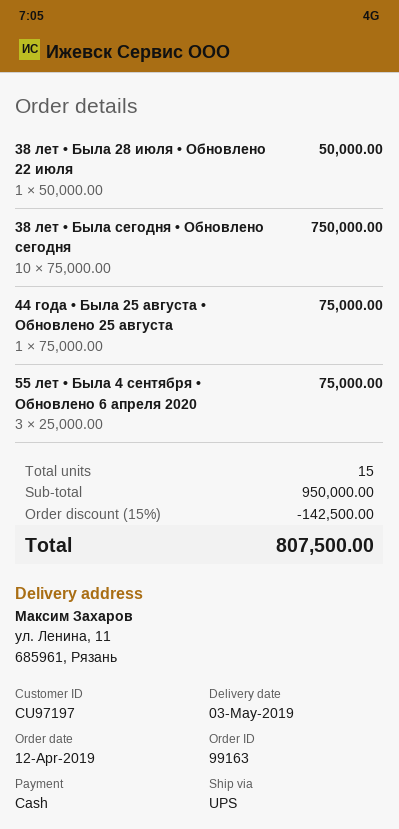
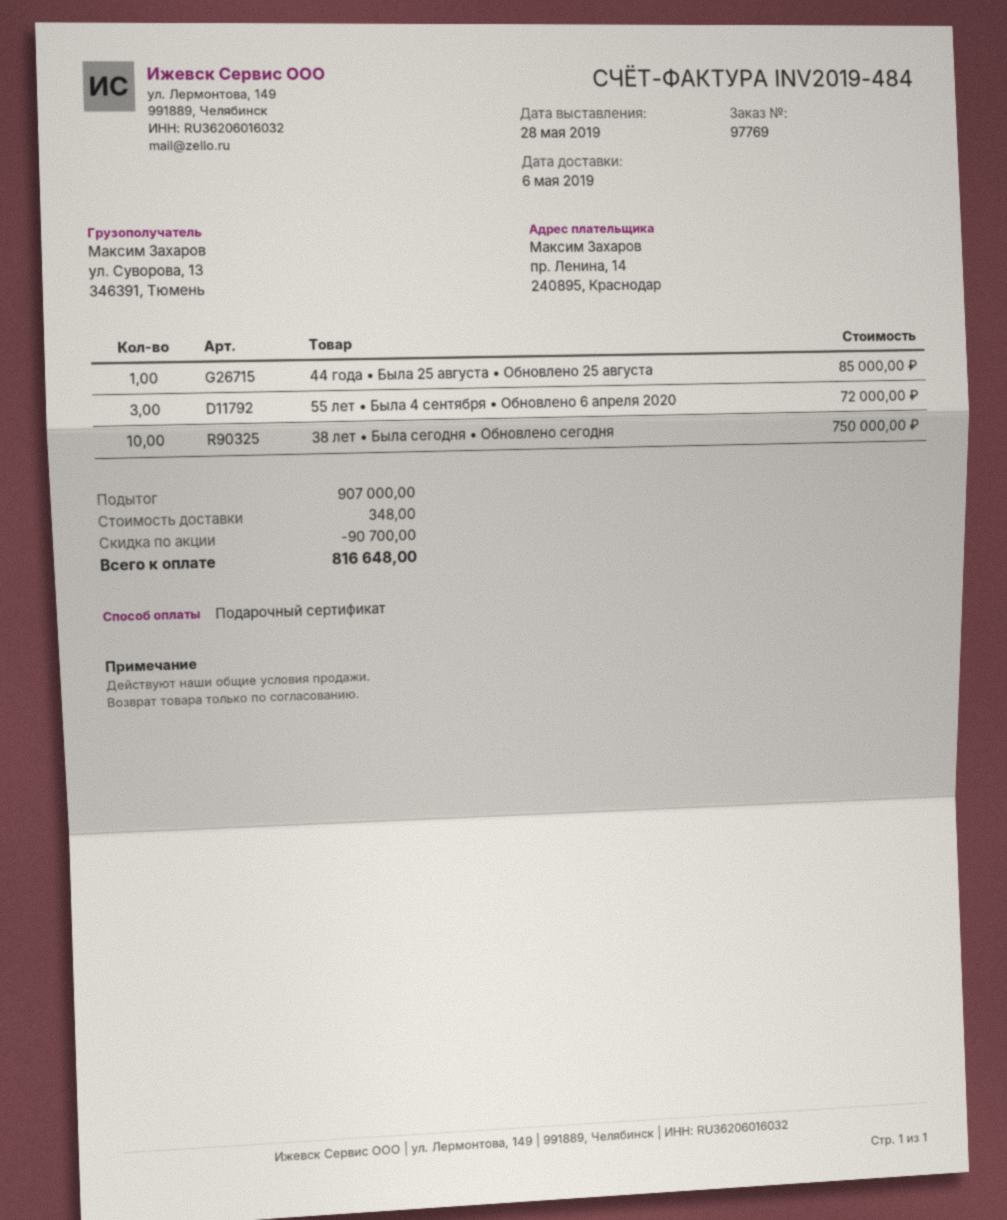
order number: 99163 -> 97769
delivery date: 2019-05-03 -> 2019-05-06
payment method: cash -> gift card
ship to: ул. Ленина, 11, 685961, Рязань -> ул. Суворова, 13, 346391, Тюмень
38 лет • Была 28 июля • Обновлено 22 июля: 1 for 50000.00 -> none
44 года • Была 25 августа • Обновлено 25 августа: 1 for 75000.00 -> 1 for 85000.00
55 лет • Была 4 сентября • Обновлено 6 апреля 2020: 3 for 75000.00 -> 3 for 72000.00
subtotal: 950000.00 -> 907000.00
discount: 142500.00 -> 90700.00
shipping: none -> 348.00
total: 807500.00 -> 816648.00

